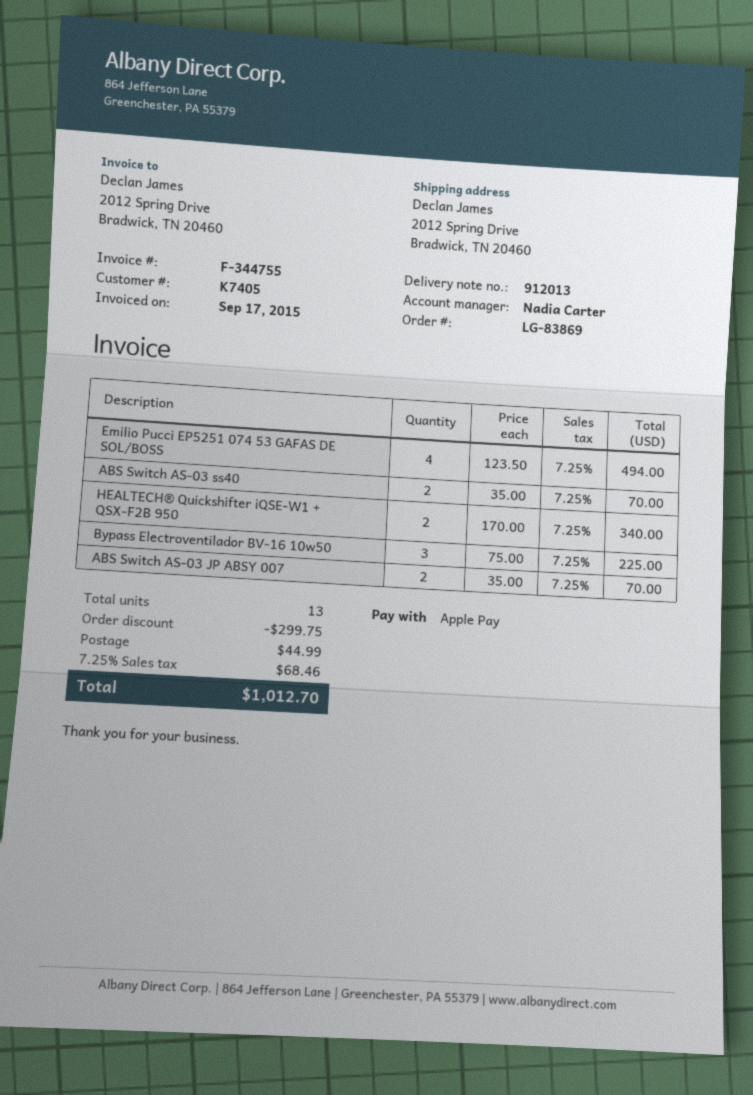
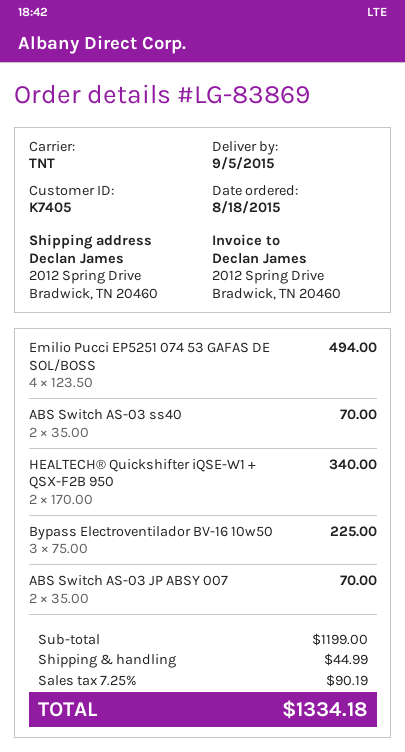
discount: 299.75 -> none
tax: 7.25% = 68.46 -> 7.25% = 90.19
total: 1012.70 -> 1334.18

